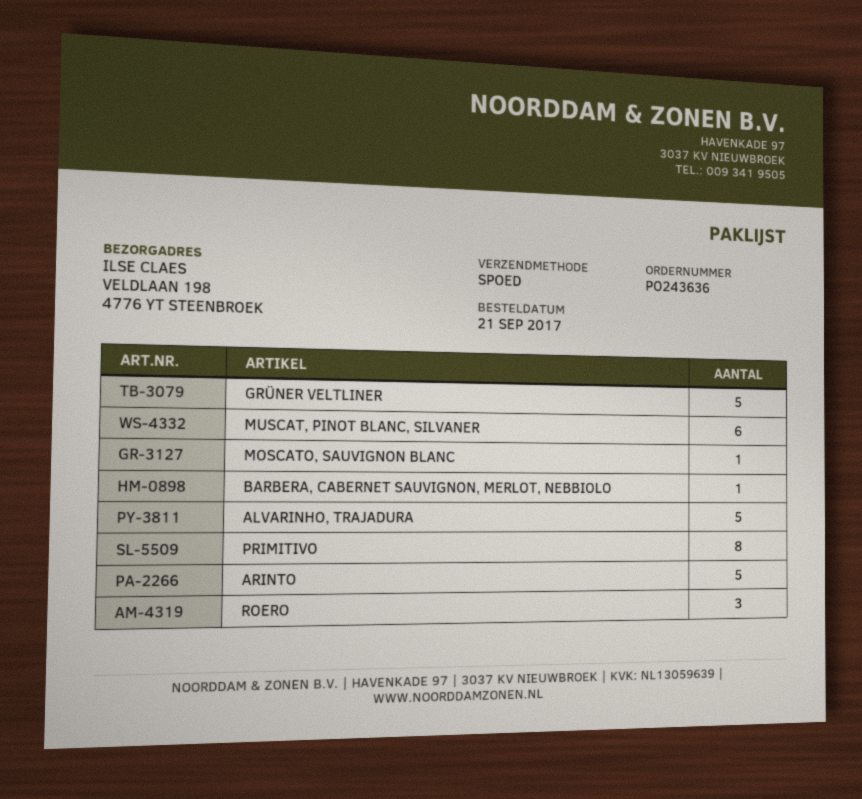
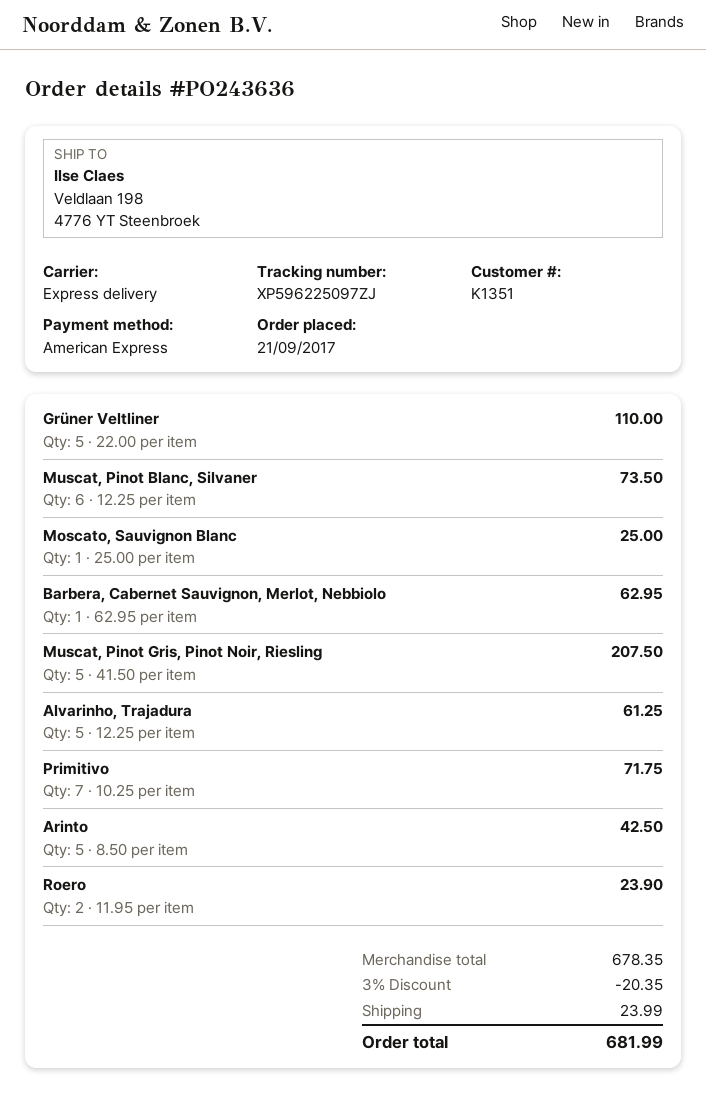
PRIMITIVO: 8 -> 7
ROERO: 3 -> 2
Muscat, Pinot Gris, Pinot Noir, Riesling: none -> 5

